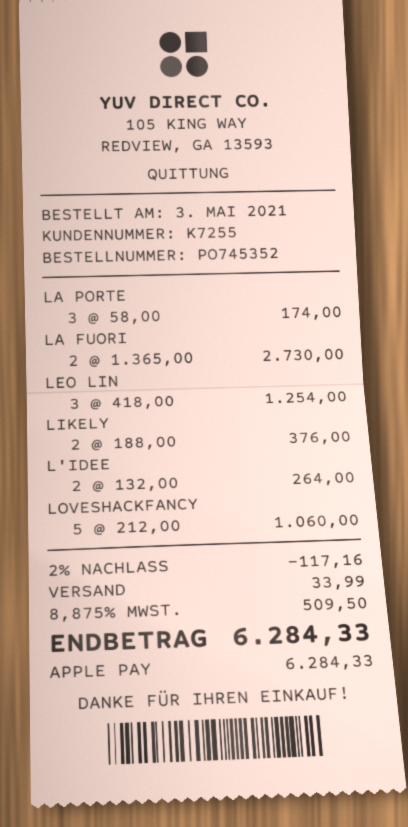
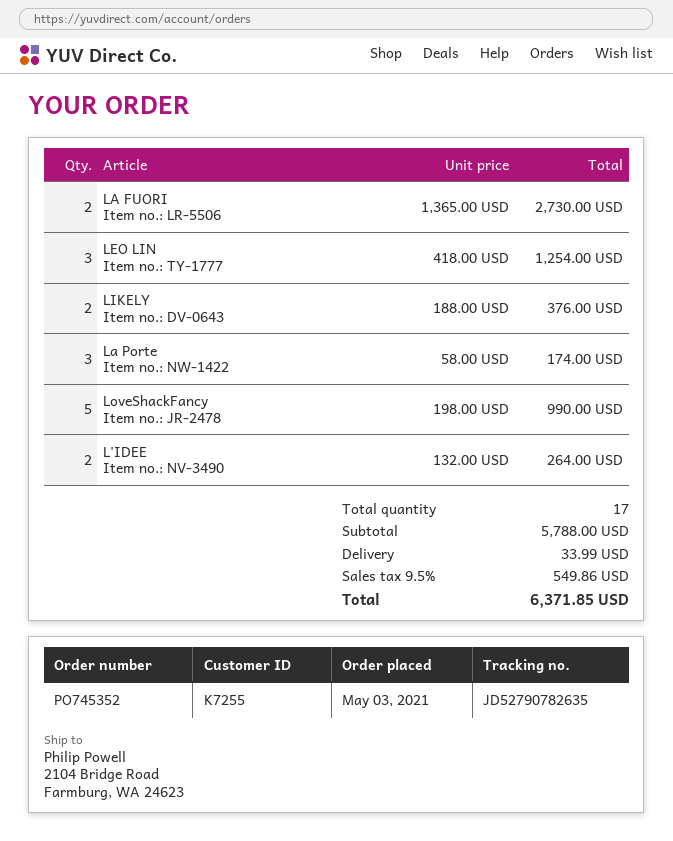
LOVESHACKFANCY: 5 x 212.00 = 1060.00 -> 5 x 198.00 = 990.00
discount: 2% = 117.16 -> none
tax: 8.875% = 509.50 -> 9.5% = 549.86
total: 6284.33 -> 6371.85

